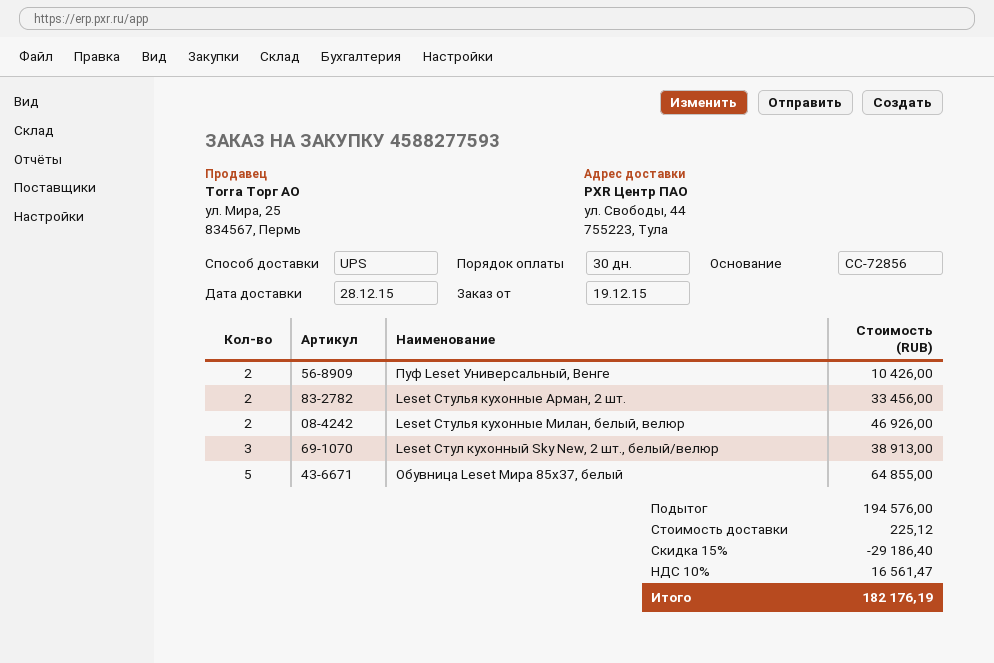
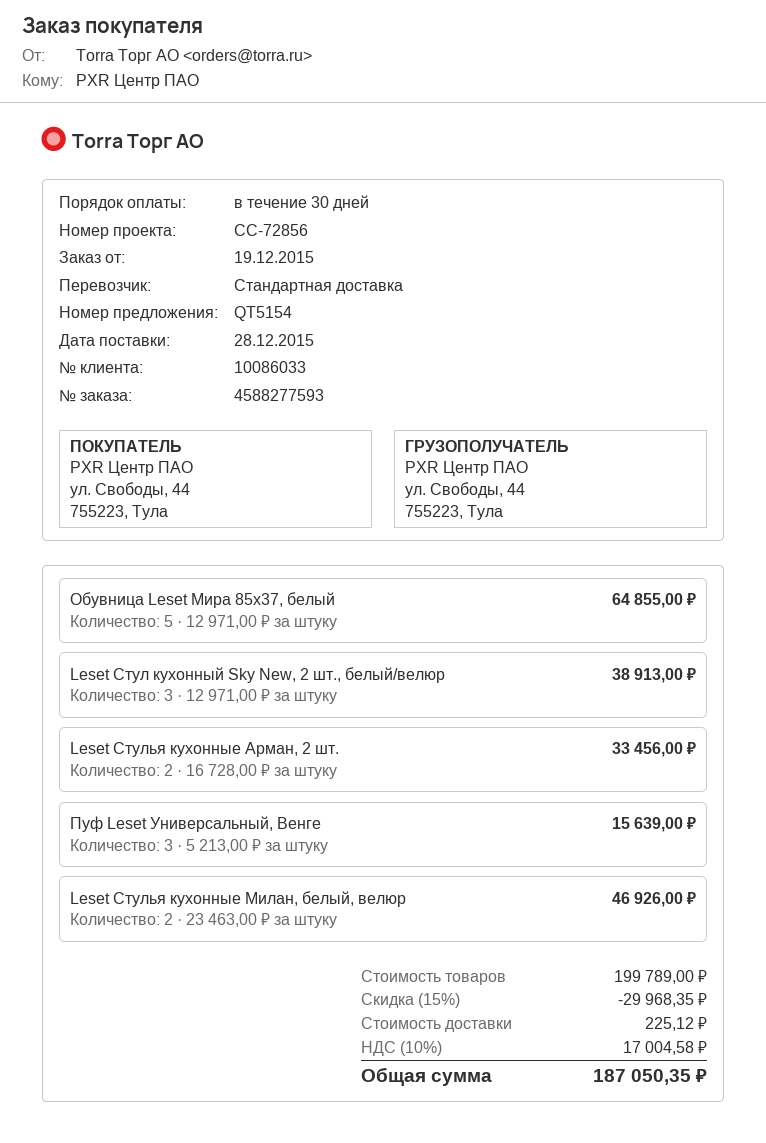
shipping method: UPS -> standard
Пуф Leset Универсальный, Венге: 2 for 10426.00 -> 3 for 15639.00
subtotal: 194576.00 -> 199789.00
discount: 15% = 29186.40 -> 15% = 29968.35
tax: 10% = 16561.47 -> 10% = 17004.58
total: 182176.19 -> 187050.35

